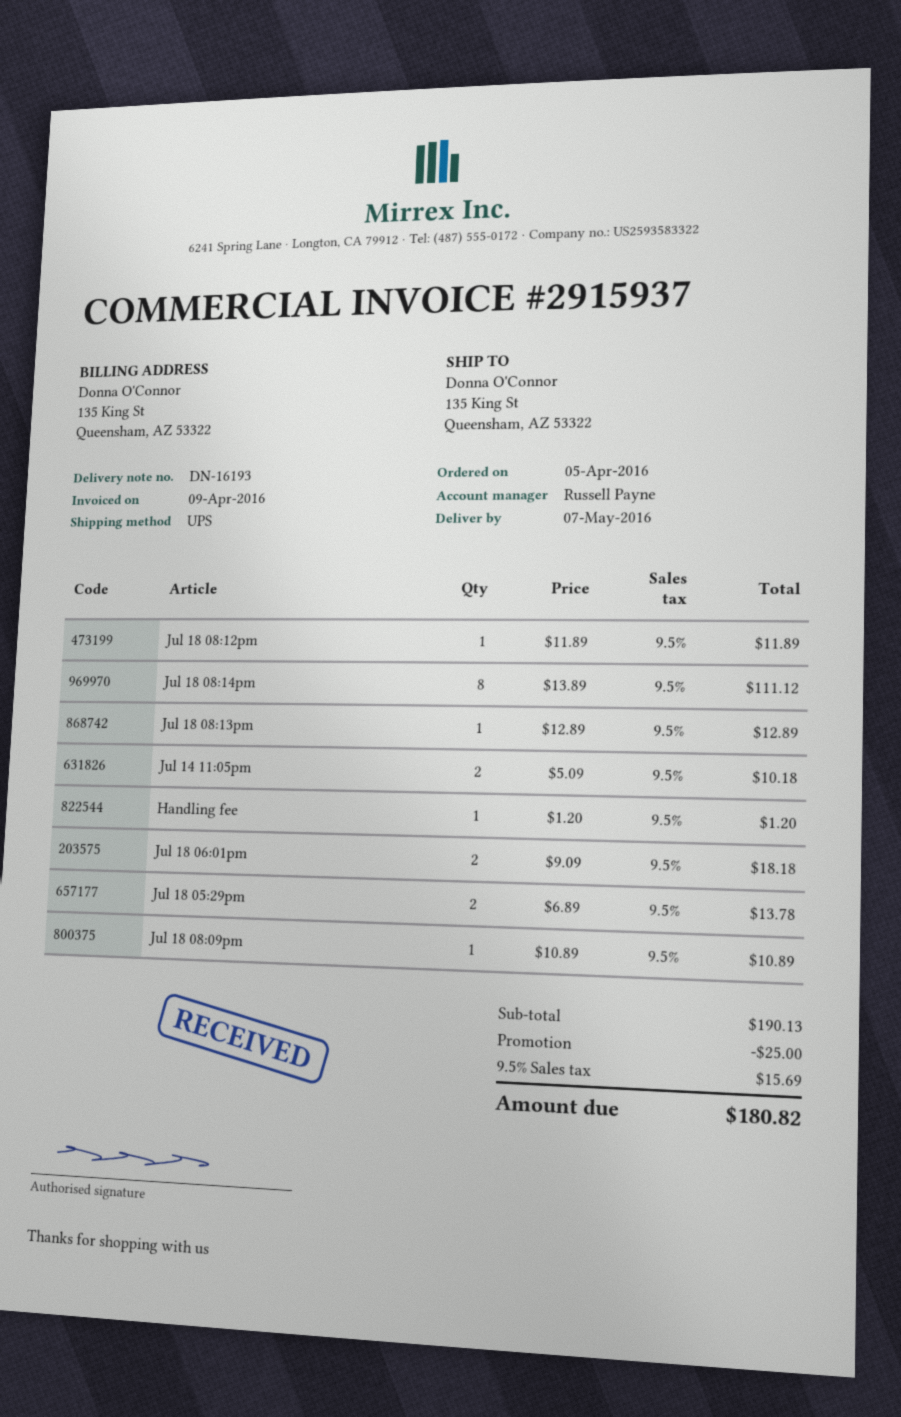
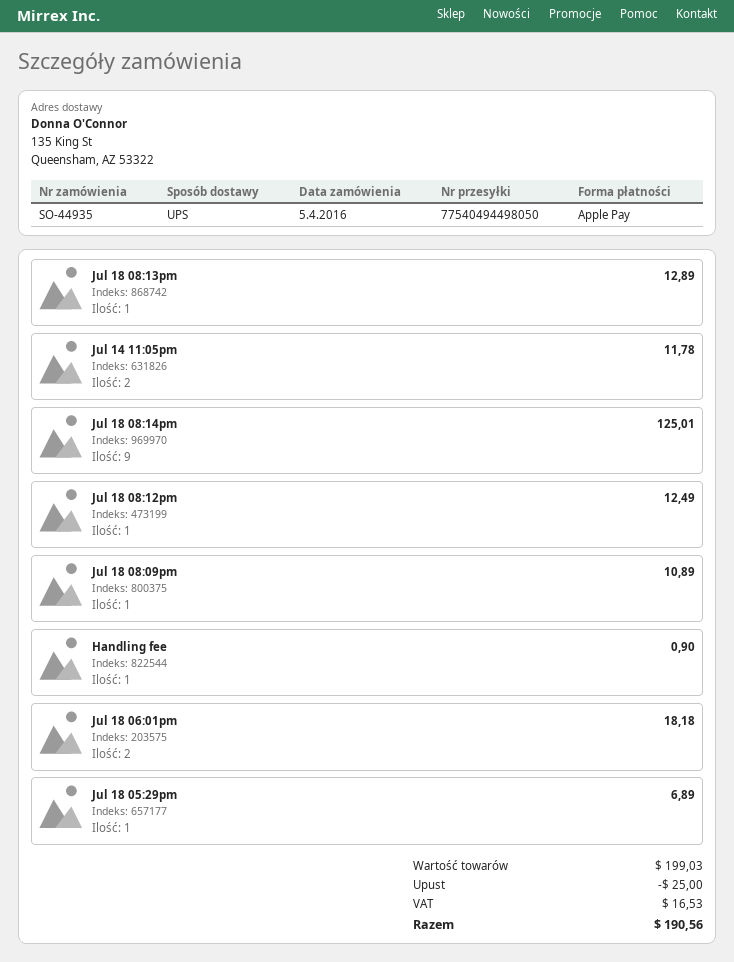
Jul 18 08:12pm: 1 for 11.89 -> 1 for 12.49
Jul 18 08:14pm: 8 for 111.12 -> 9 for 125.01
Jul 14 11:05pm: 2 for 10.18 -> 2 for 11.78
Handling fee: 1 for 1.20 -> 1 for 0.90
Jul 18 05:29pm: 2 for 13.78 -> 1 for 6.89
subtotal: 190.13 -> 199.03
tax: 15.69 -> 16.53
total: 180.82 -> 190.56

